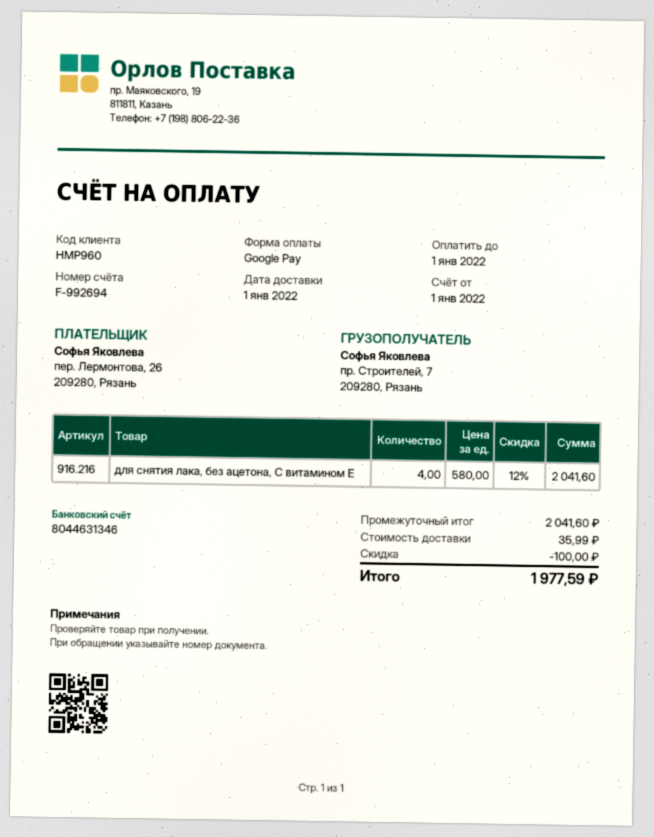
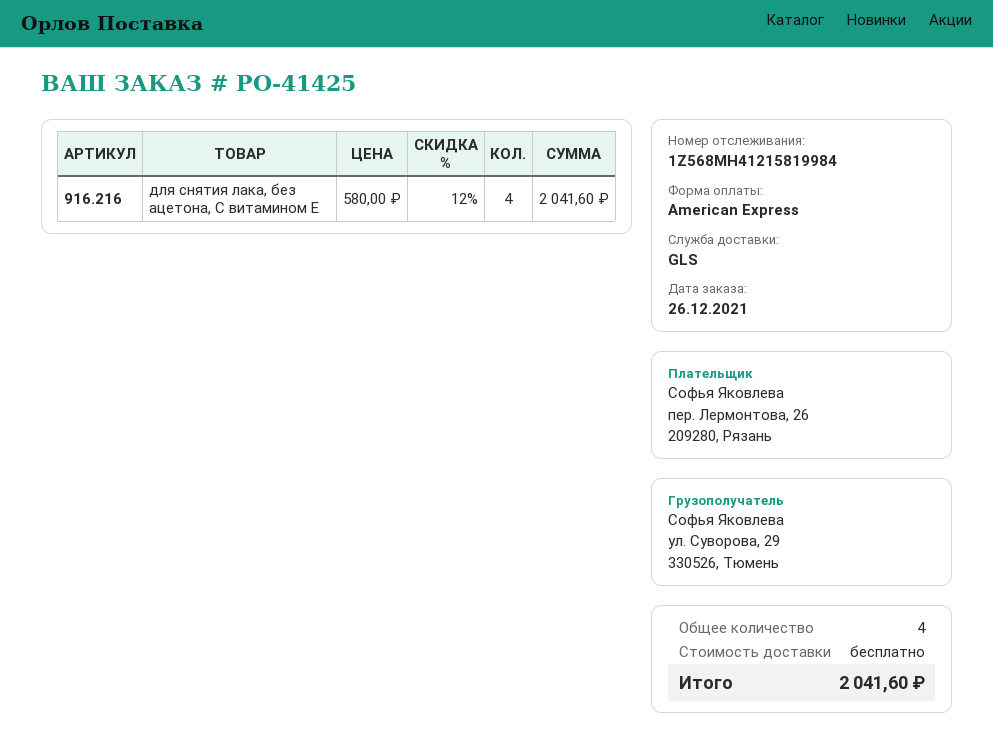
payment method: Google Pay -> American Express
ship to: пр. Строителей, 7, 209280, Рязань -> ул. Суворова, 29, 330526, Тюмень
discount: 100.00 -> none
shipping: 35.99 -> 0.00
total: 1977.59 -> 2041.60

